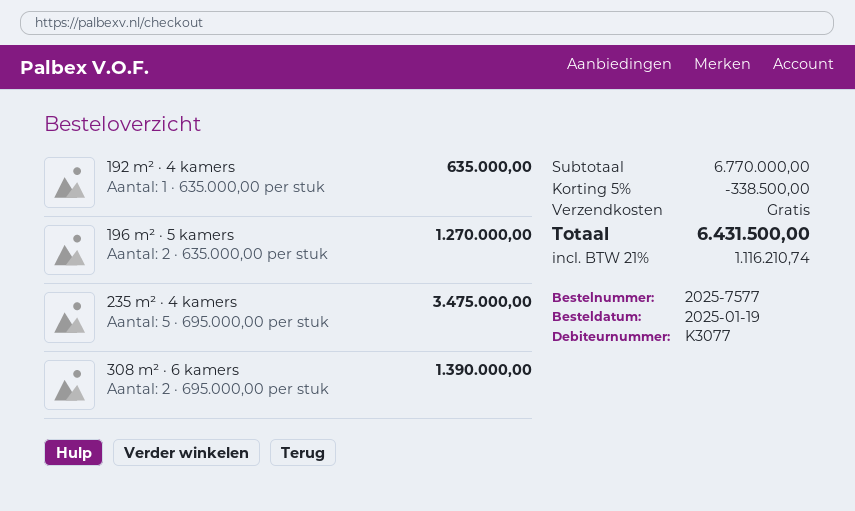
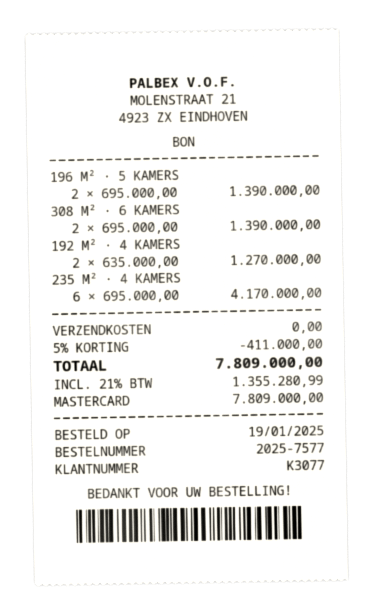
192 m² · 4 kamers: 1 x 635000.00 = 635000.00 -> 2 x 635000.00 = 1270000.00
196 m² · 5 kamers: 2 x 635000.00 = 1270000.00 -> 2 x 695000.00 = 1390000.00
235 m² · 4 kamers: 5 x 695000.00 = 3475000.00 -> 6 x 695000.00 = 4170000.00
discount: 5% = 338500.00 -> 5% = 411000.00
tax: 21% = 1116210.74 -> 21% = 1355280.99
total: 6431500.00 -> 7809000.00

